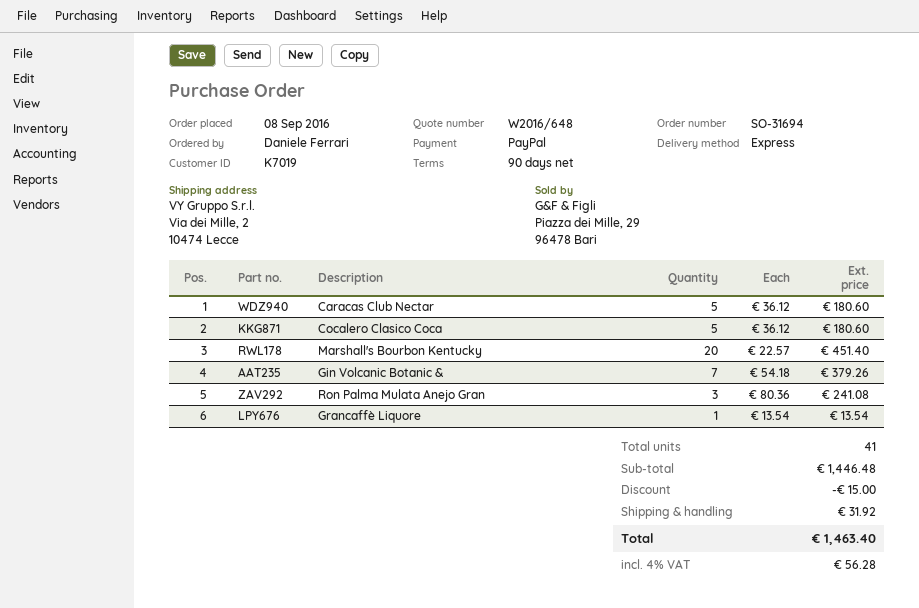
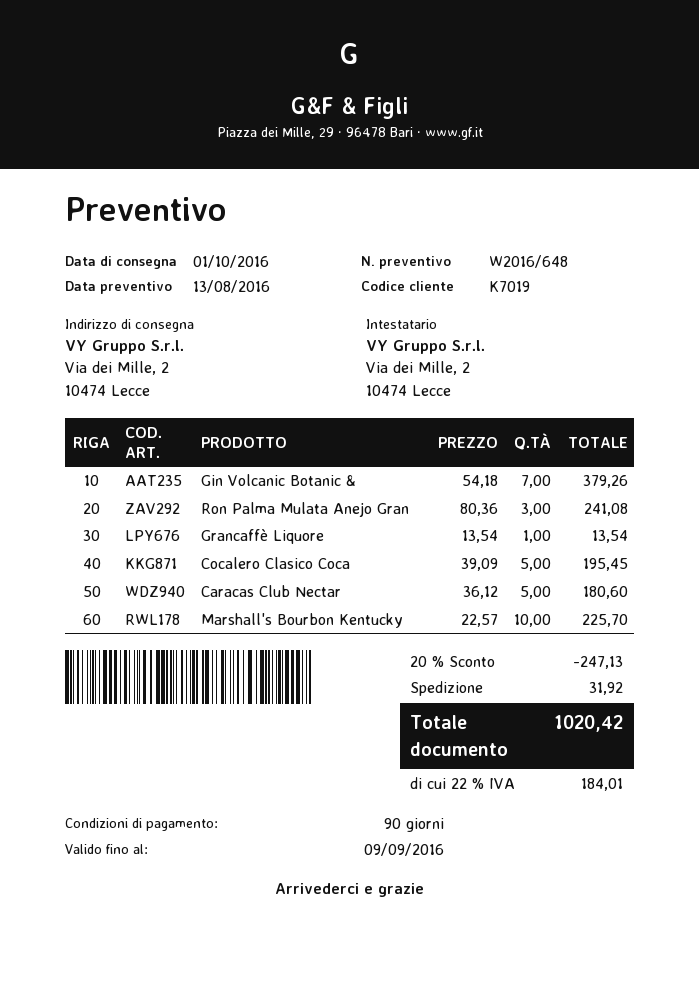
Cocalero Clasico Coca: 5 x 36.12 = 180.60 -> 5 x 39.09 = 195.45
Marshall's Bourbon Kentucky: 20 x 22.57 = 451.40 -> 10 x 22.57 = 225.70
discount: 15.00 -> 247.13
tax: 4% = 56.28 -> 22% = 184.01
total: 1463.40 -> 1020.42

